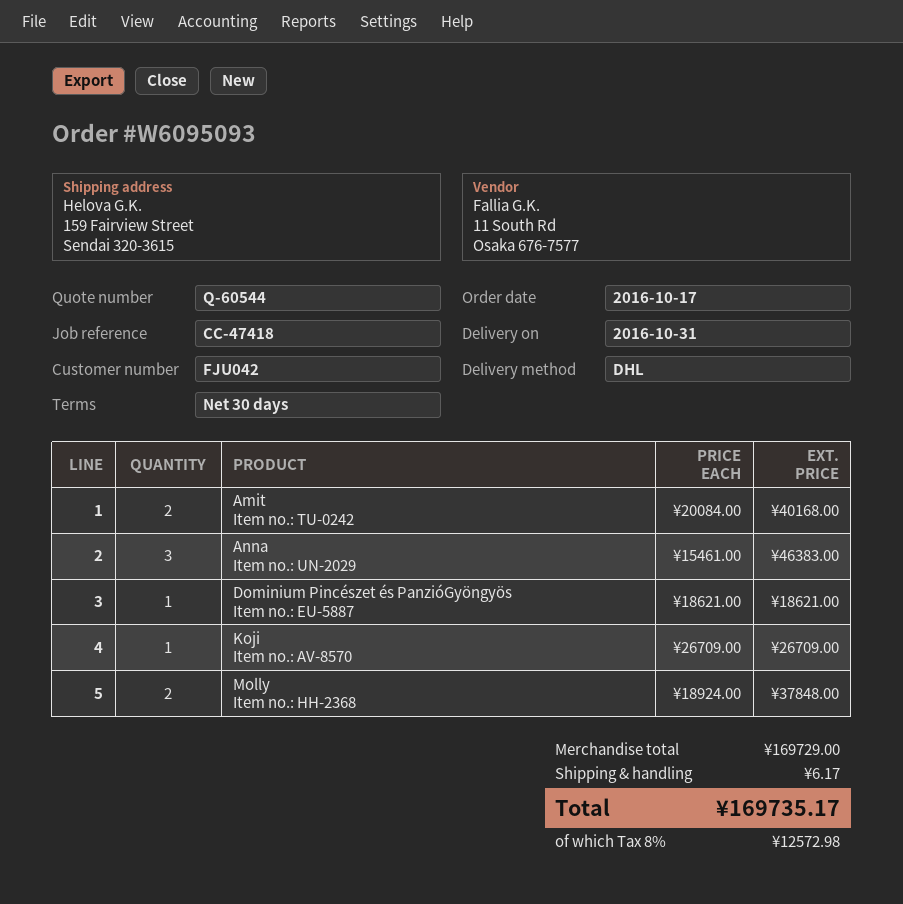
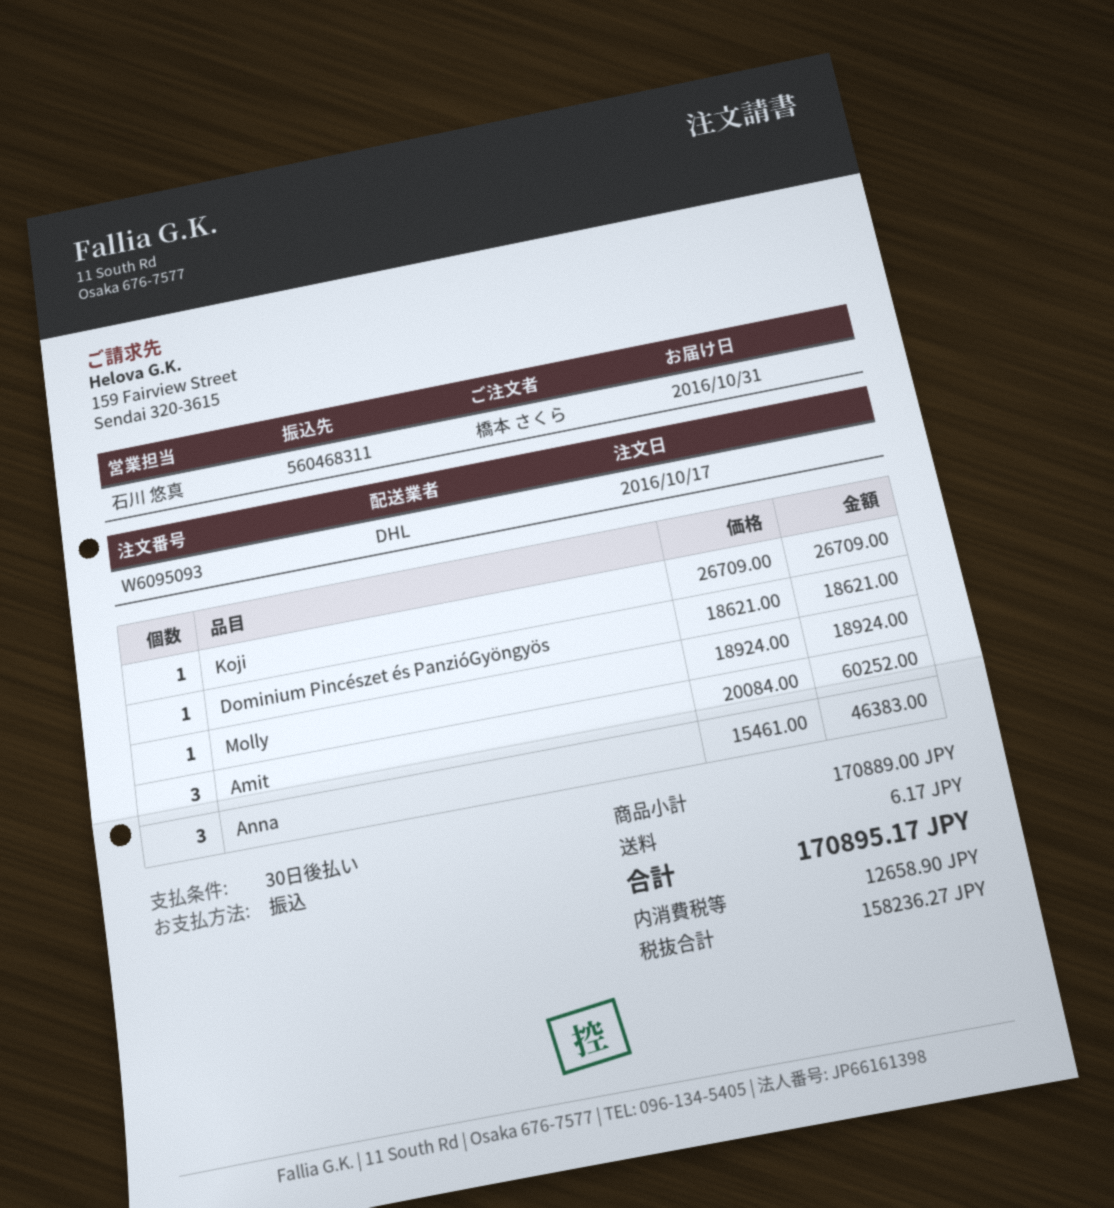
Amit: 2 x 20084.00 = 40168.00 -> 3 x 20084.00 = 60252.00
Molly: 2 x 18924.00 = 37848.00 -> 1 x 18924.00 = 18924.00
subtotal: 169729.00 -> 170889.00
tax: 12572.98 -> 12658.90
total: 169735.17 -> 170895.17

